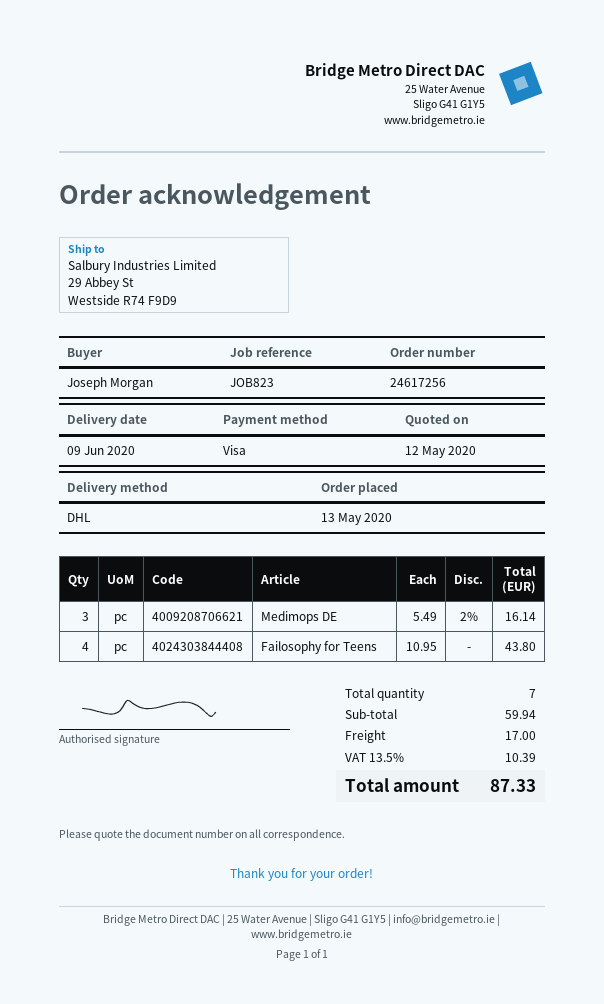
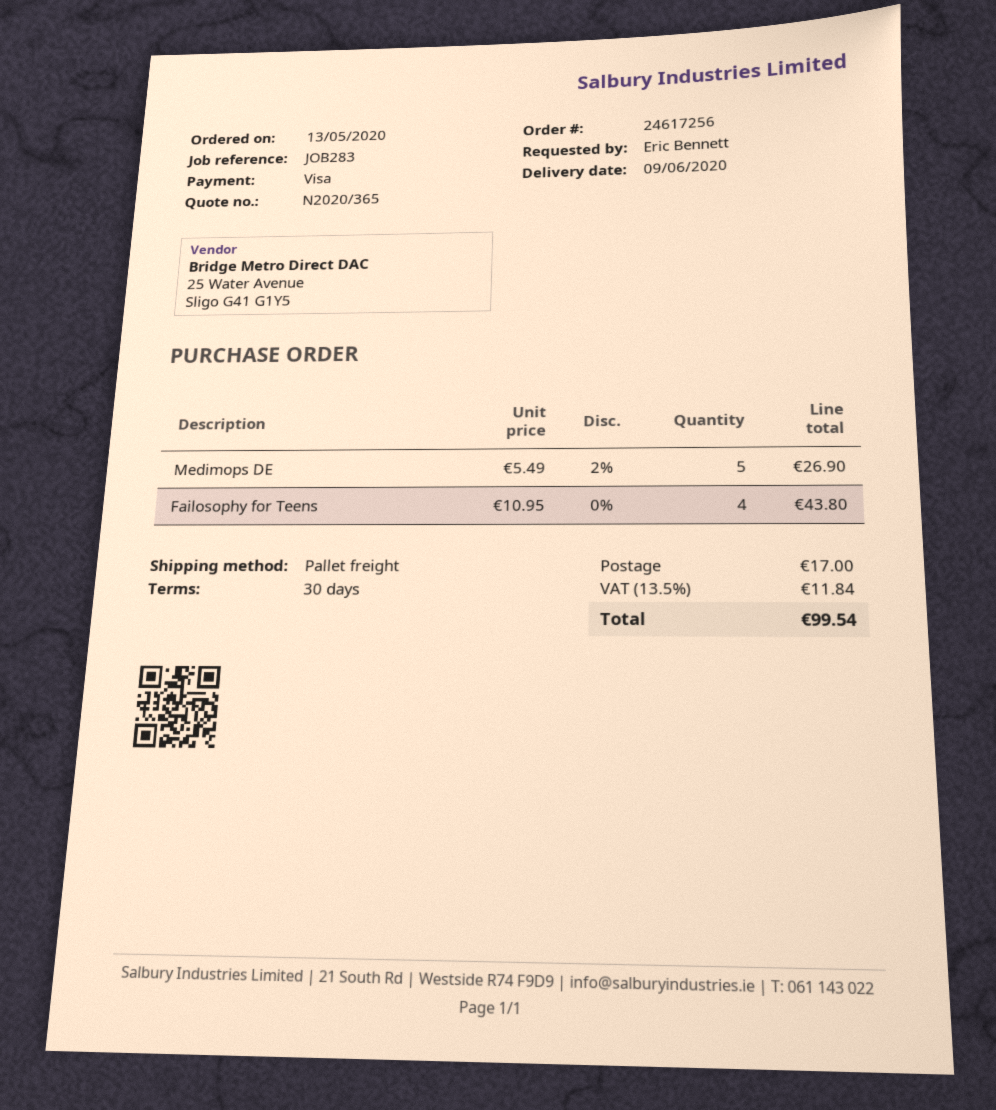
reference: JOB823 -> JOB283
ordered by: Joseph Morgan -> Eric Bennett
shipping method: DHL -> pallet freight
Medimops DE: 3 x 5.49 - 2% = 16.14 -> 5 x 5.49 - 2% = 26.90
tax: 13.5% = 10.39 -> 13.5% = 11.84
total: 87.33 -> 99.54

